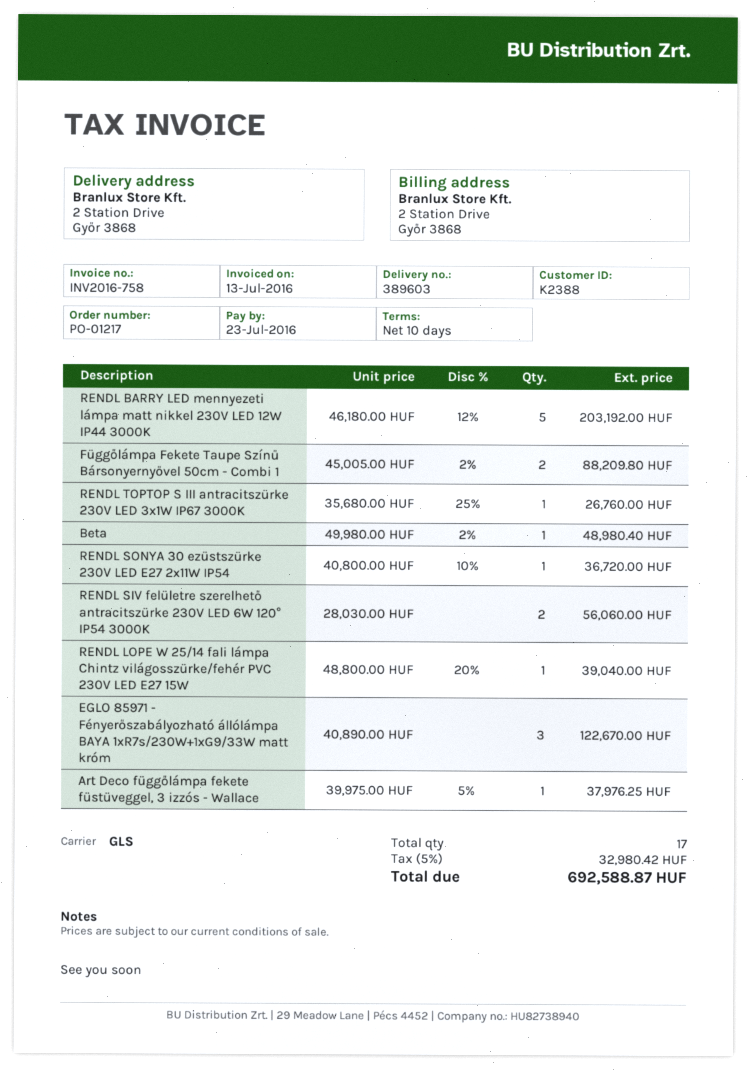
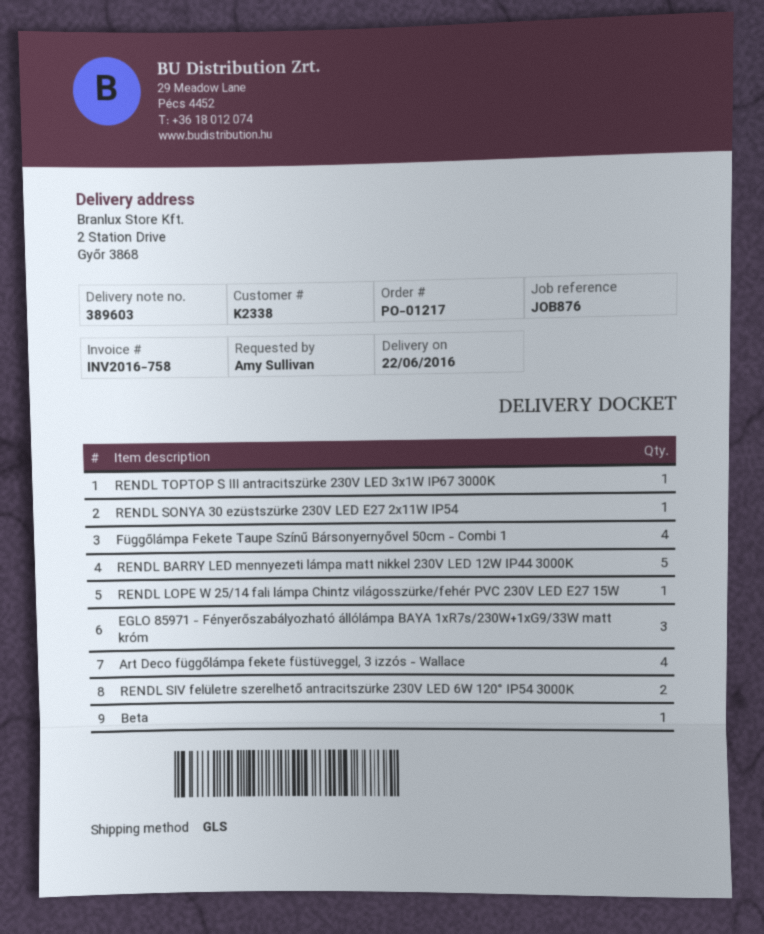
customer number: K2388 -> K2338
Függőlámpa Fekete Taupe Színű Bársonyernyővel 50cm - Combi 1: 2 -> 4
Art Deco függőlámpa fekete füstüveggel, 3 izzós - Wallace: 1 -> 4

